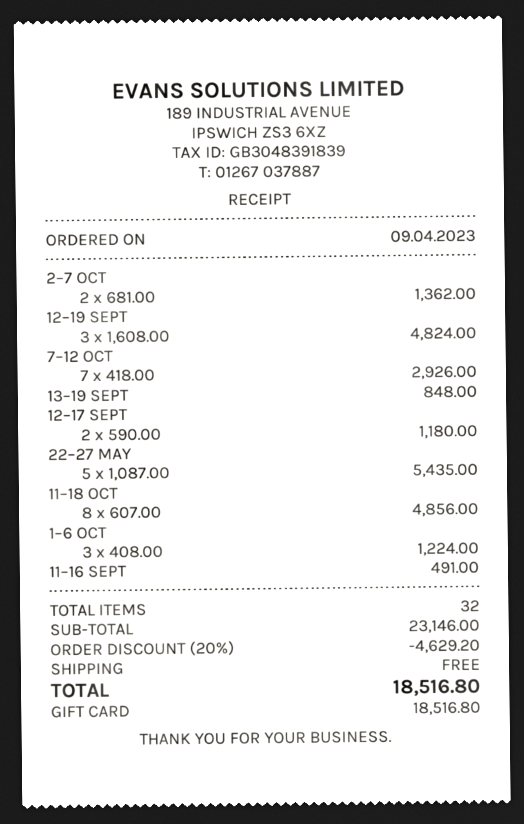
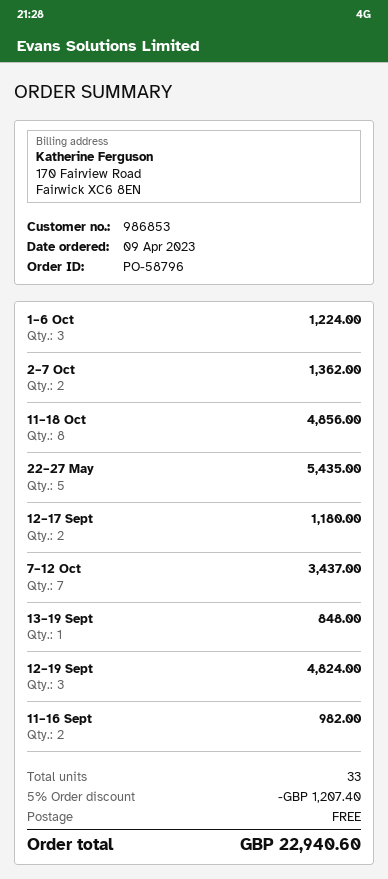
7–12 OCT: 7 for 2926.00 -> 7 for 3437.00
11–16 SEPT: 1 for 491.00 -> 2 for 982.00
total quantity: 32 -> 33
discount: 20% = 4629.20 -> 5% = 1207.40
total: 18516.80 -> 22940.60

